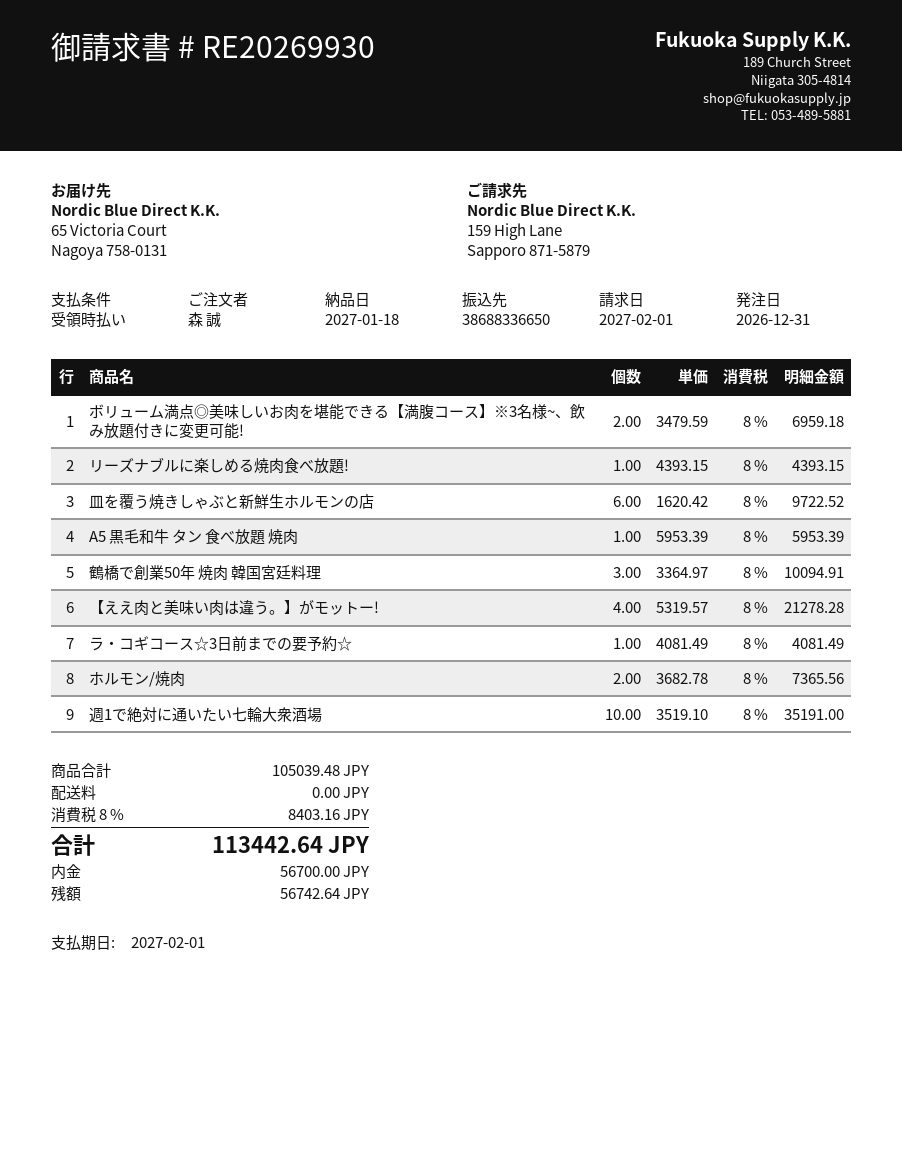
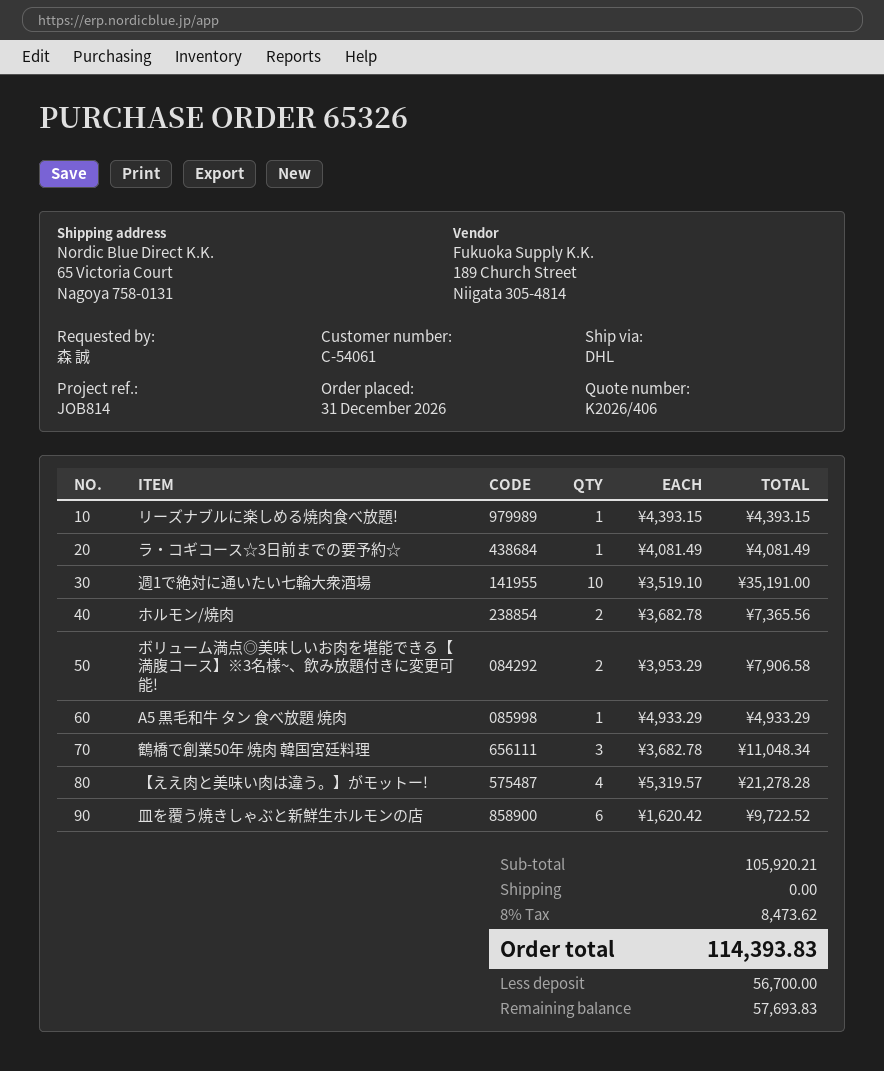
ボリューム満点◎美味しいお肉を堪能できる【満腹コース】※3名様~、飲み放題付きに変更可能!: 2 x 3479.59 = 6959.18 -> 2 x 3953.29 = 7906.58
A5 黒毛和牛 タン 食べ放題 焼肉: 1 x 5953.39 = 5953.39 -> 1 x 4933.29 = 4933.29
鶴橋で創業50年 焼肉 韓国宮廷料理: 3 x 3364.97 = 10094.91 -> 3 x 3682.78 = 11048.34
subtotal: 105039.48 -> 105920.21
tax: 8% = 8403.16 -> 8% = 8473.62
total: 113442.64 -> 114393.83
balance: 56742.64 -> 57693.83

